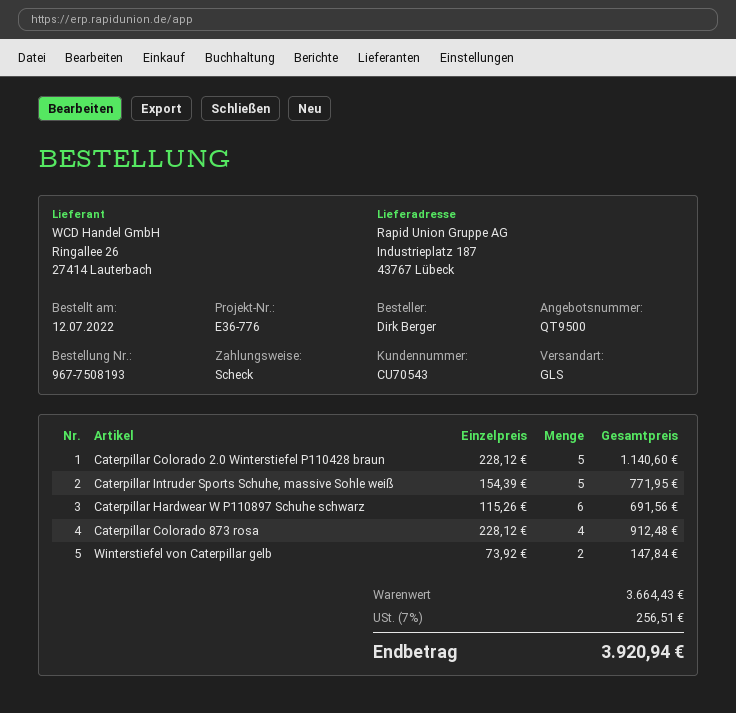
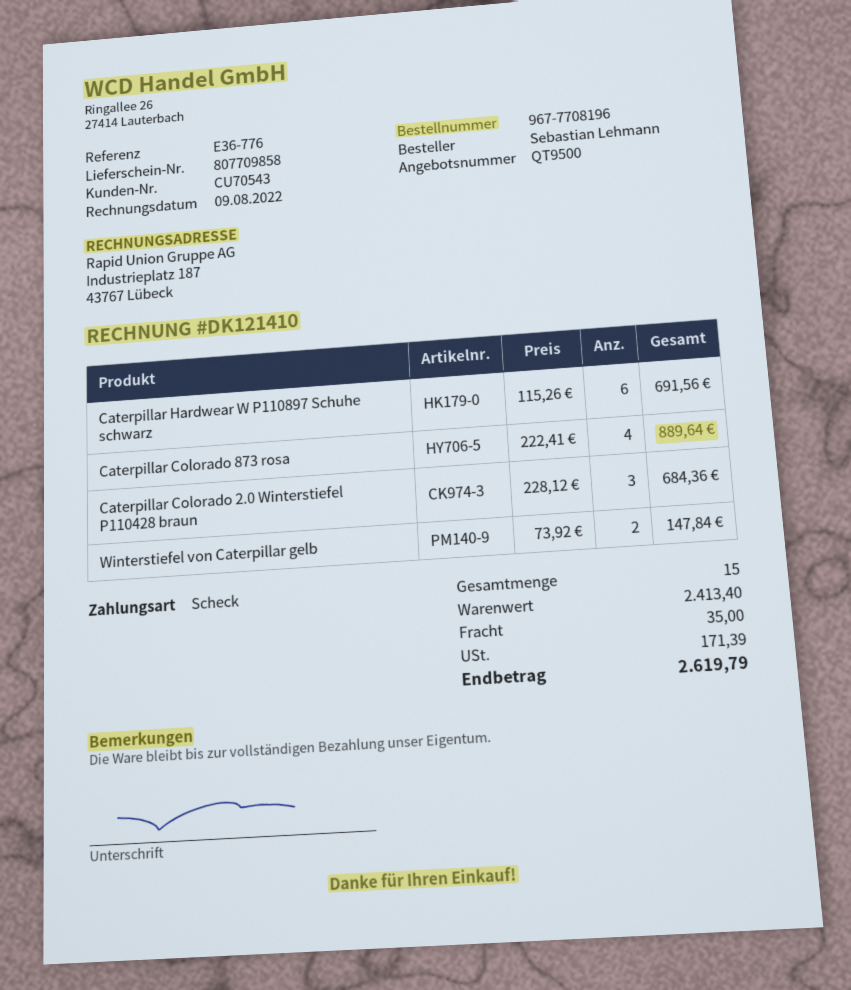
order number: 967-7508193 -> 967-7708196
ordered by: Dirk Berger -> Sebastian Lehmann
Caterpillar Colorado 2.0 Winterstiefel P110428 braun: 5 x 228.12 = 1140.60 -> 3 x 228.12 = 684.36
Caterpillar Intruder Sports Schuhe, massive Sohle weiß: 5 x 154.39 = 771.95 -> none
Caterpillar Colorado 873 rosa: 4 x 228.12 = 912.48 -> 4 x 222.41 = 889.64
subtotal: 3664.43 -> 2413.40
shipping: none -> 35.00
tax: 256.51 -> 171.39
total: 3920.94 -> 2619.79

